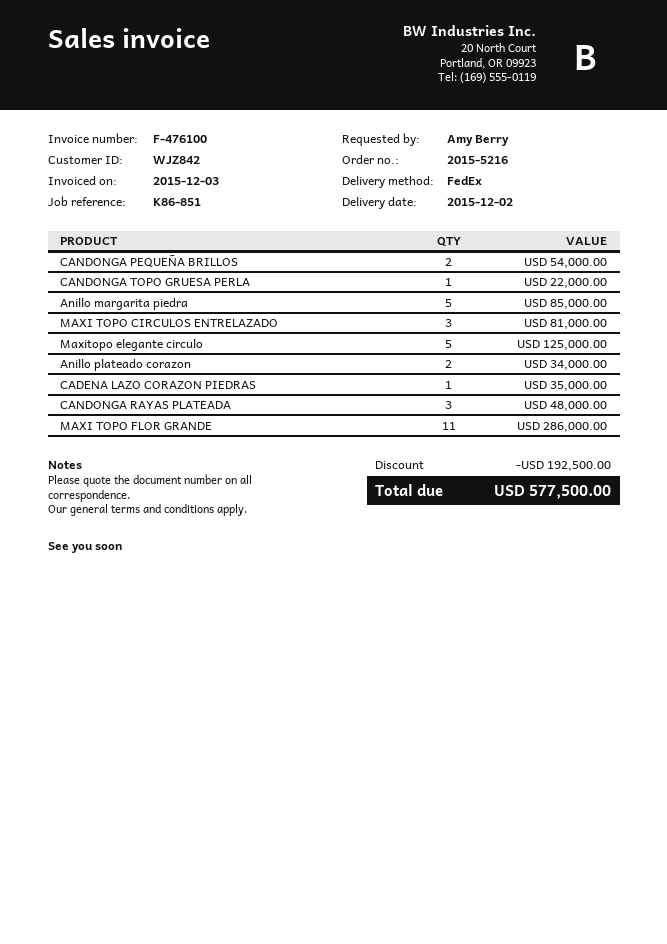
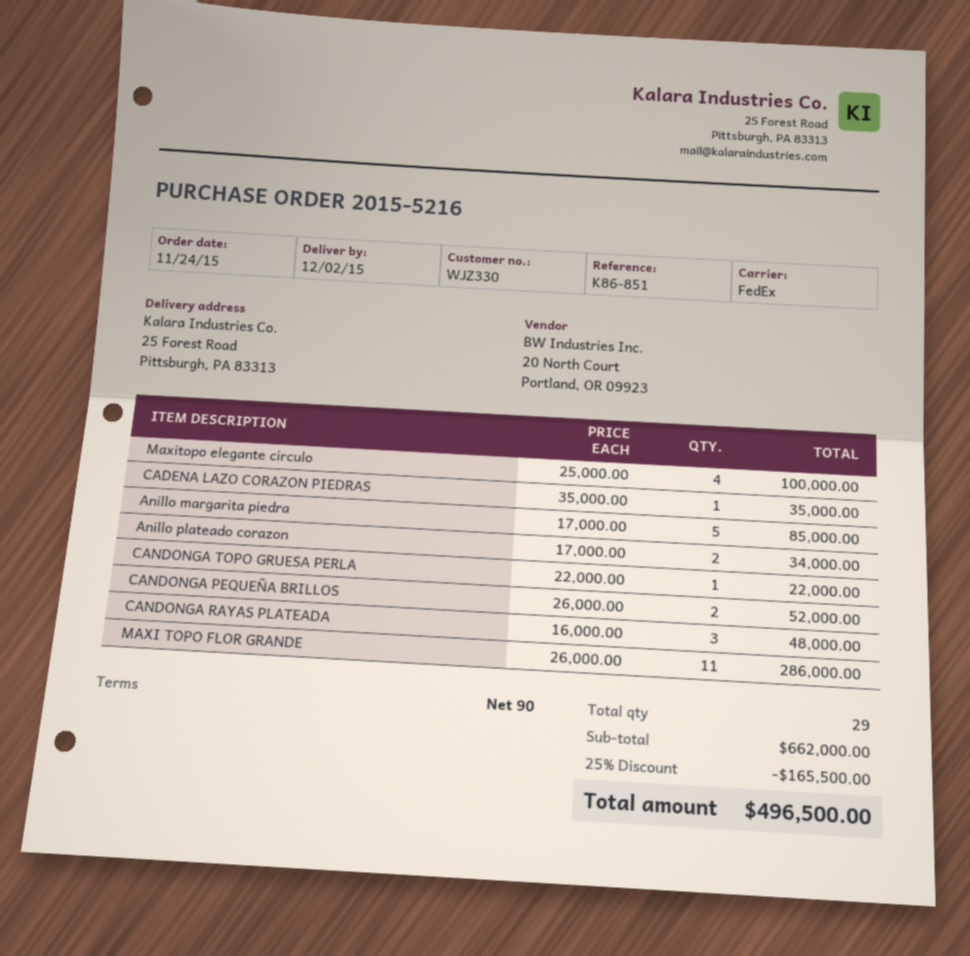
customer number: WJZ842 -> WJZ330
CANDONGA PEQUEÑA BRILLOS: 2 for 54000.00 -> 2 for 52000.00
MAXI TOPO CIRCULOS ENTRELAZADO: 3 for 81000.00 -> none
Maxitopo elegante circulo: 5 for 125000.00 -> 4 for 100000.00
discount: 192500.00 -> 165500.00
total: 577500.00 -> 496500.00

